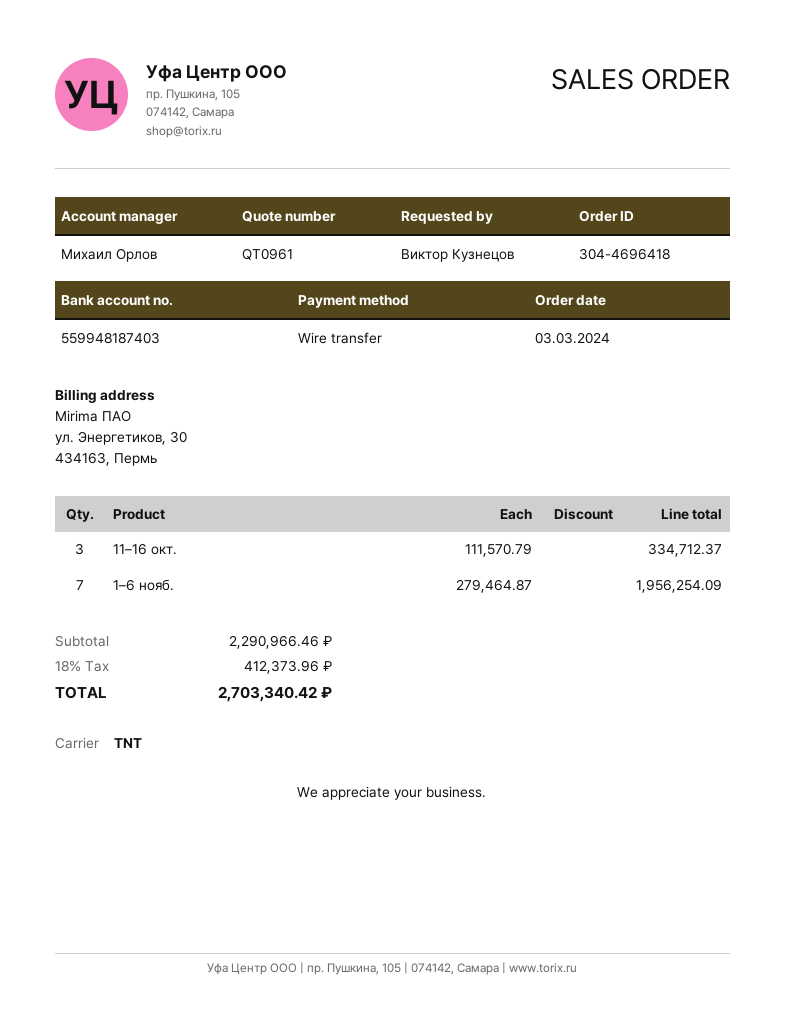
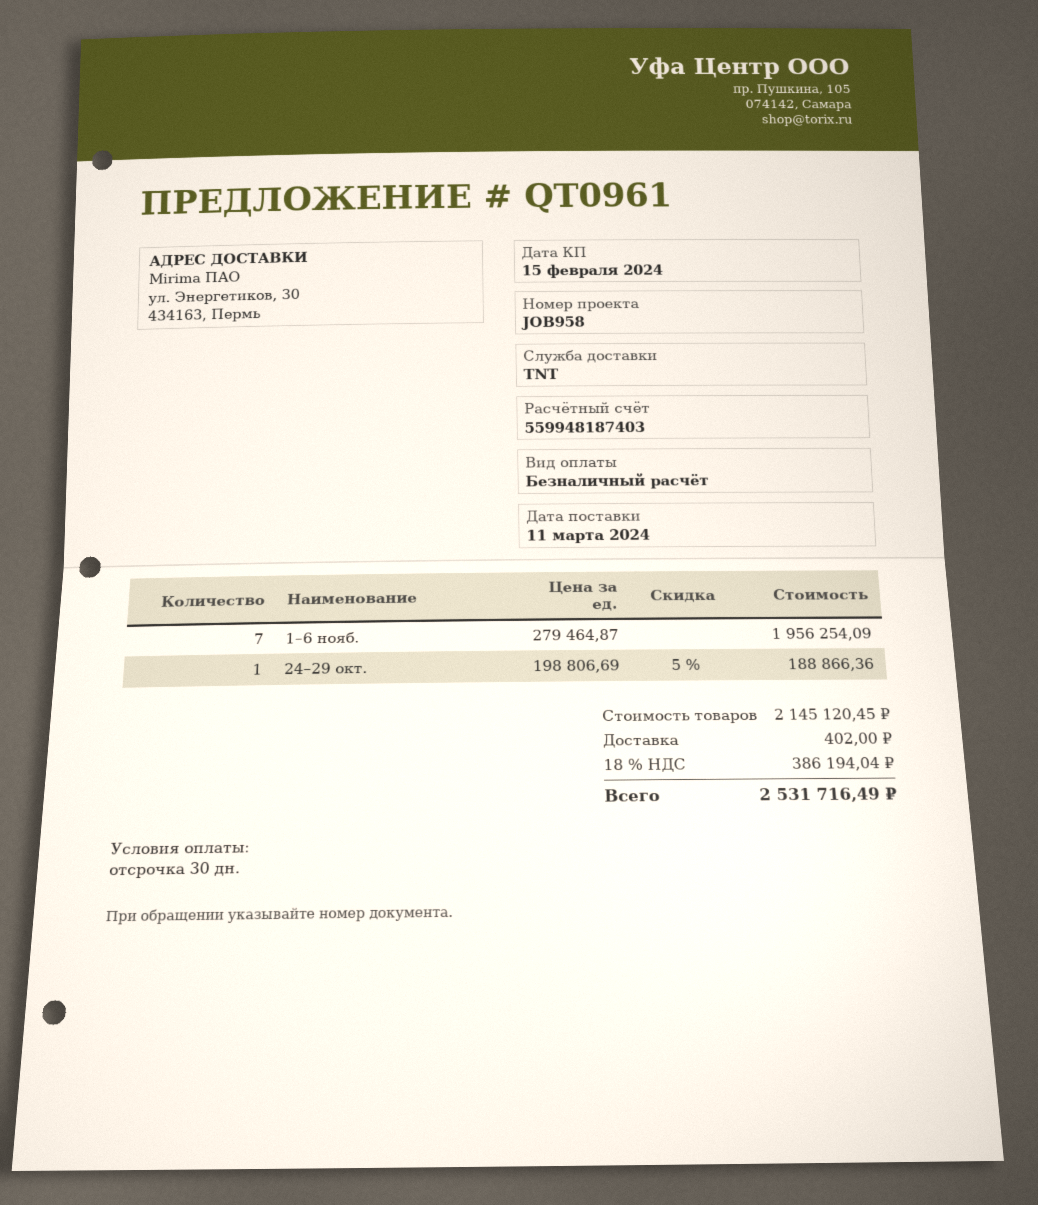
11–16 окт.: 3 x 111570.79 = 334712.37 -> none
24–29 окт.: none -> 1 x 198806.69 - 5% = 188866.36
subtotal: 2290966.46 -> 2145120.45
shipping: none -> 402.00
tax: 18% = 412373.96 -> 18% = 386194.04
total: 2703340.42 -> 2531716.49

